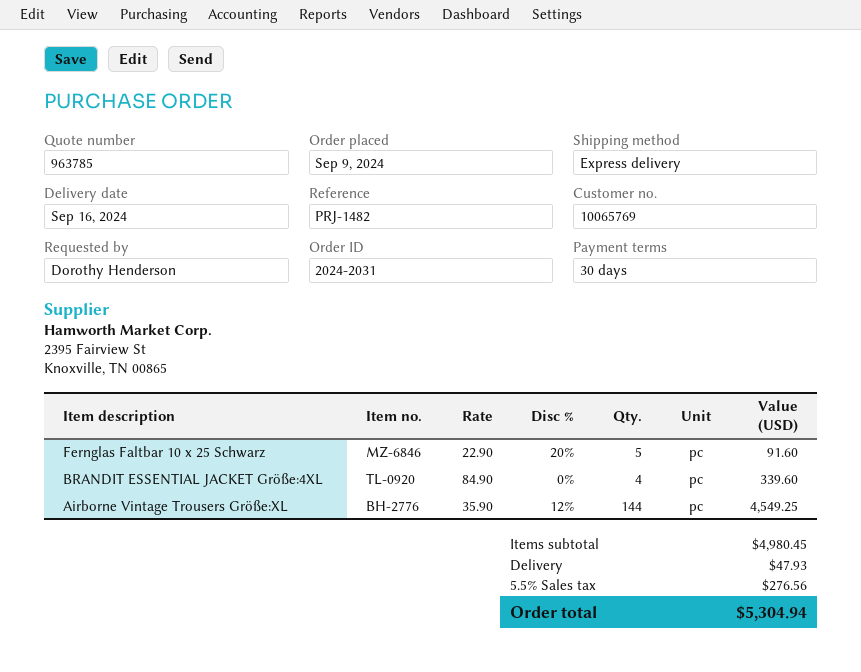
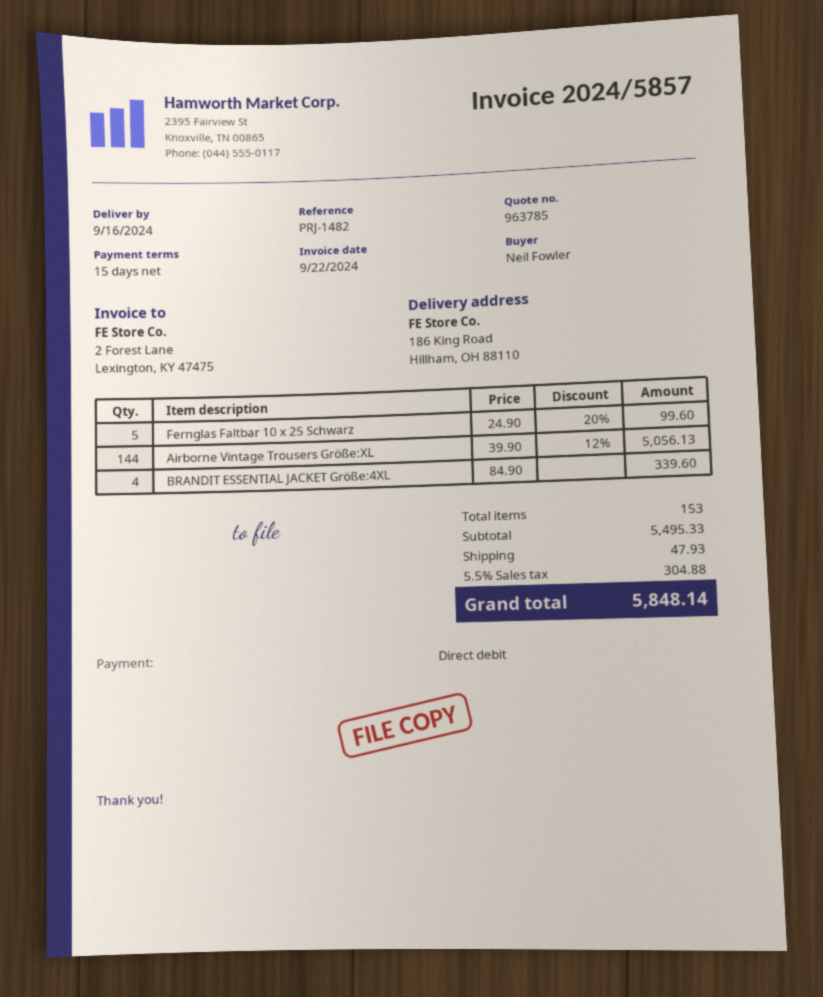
payment terms: 30 days -> 15 days
ordered by: Dorothy Henderson -> Neil Fowler
Fernglas Faltbar 10 x 25 Schwarz: 5 x 22.90 - 20% = 91.60 -> 5 x 24.90 - 20% = 99.60
Airborne Vintage Trousers Größe:XL: 144 x 35.90 - 12% = 4549.25 -> 144 x 39.90 - 12% = 5056.13
subtotal: 4980.45 -> 5495.33
tax: 5.5% = 276.56 -> 5.5% = 304.88
total: 5304.94 -> 5848.14

